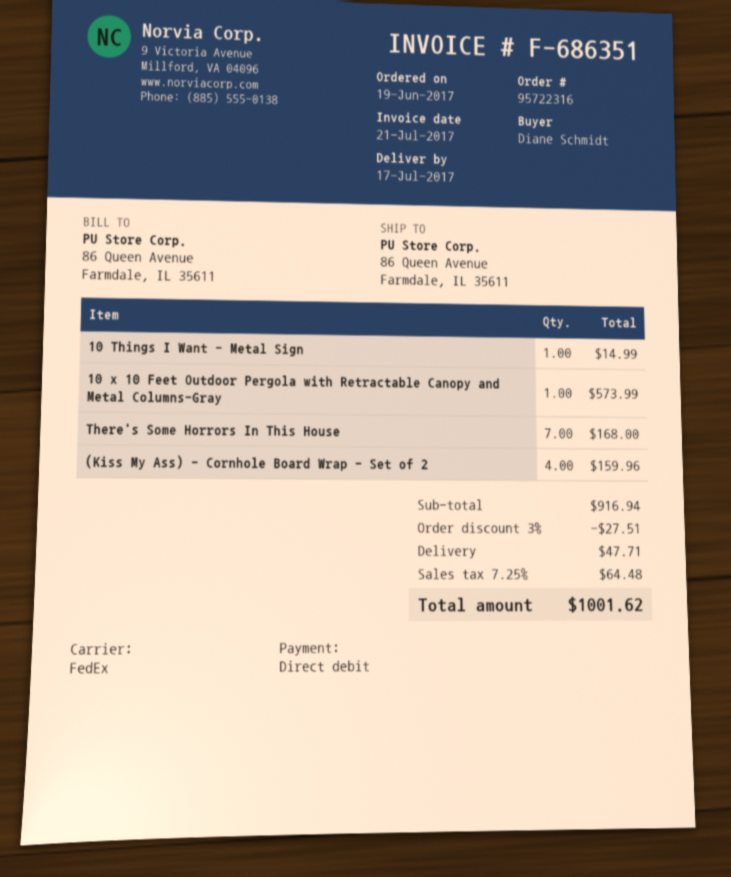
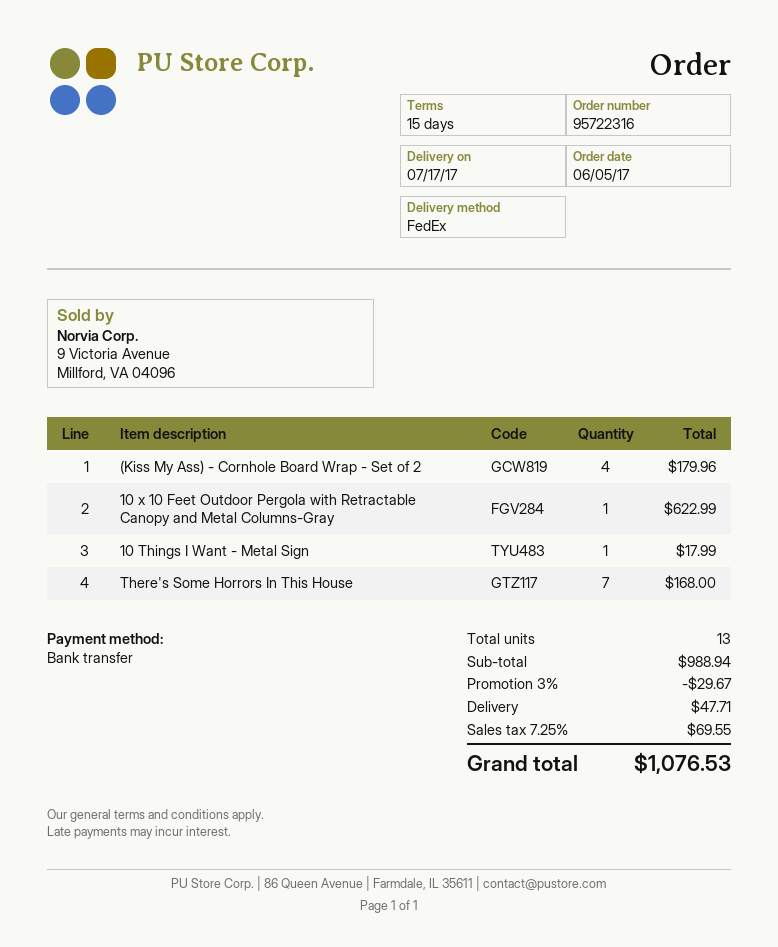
order date: 2017-06-19 -> 2017-06-05
payment method: direct debit -> bank transfer
10 Things I Want - Metal Sign: 1 for 14.99 -> 1 for 17.99
10 x 10 Feet Outdoor Pergola with Retractable Canopy and Metal Columns-Gray: 1 for 573.99 -> 1 for 622.99
(Kiss My Ass) - Cornhole Board Wrap - Set of 2: 4 for 159.96 -> 4 for 179.96
subtotal: 916.94 -> 988.94
discount: 3% = 27.51 -> 3% = 29.67
tax: 7.25% = 64.48 -> 7.25% = 69.55
total: 1001.62 -> 1076.53

